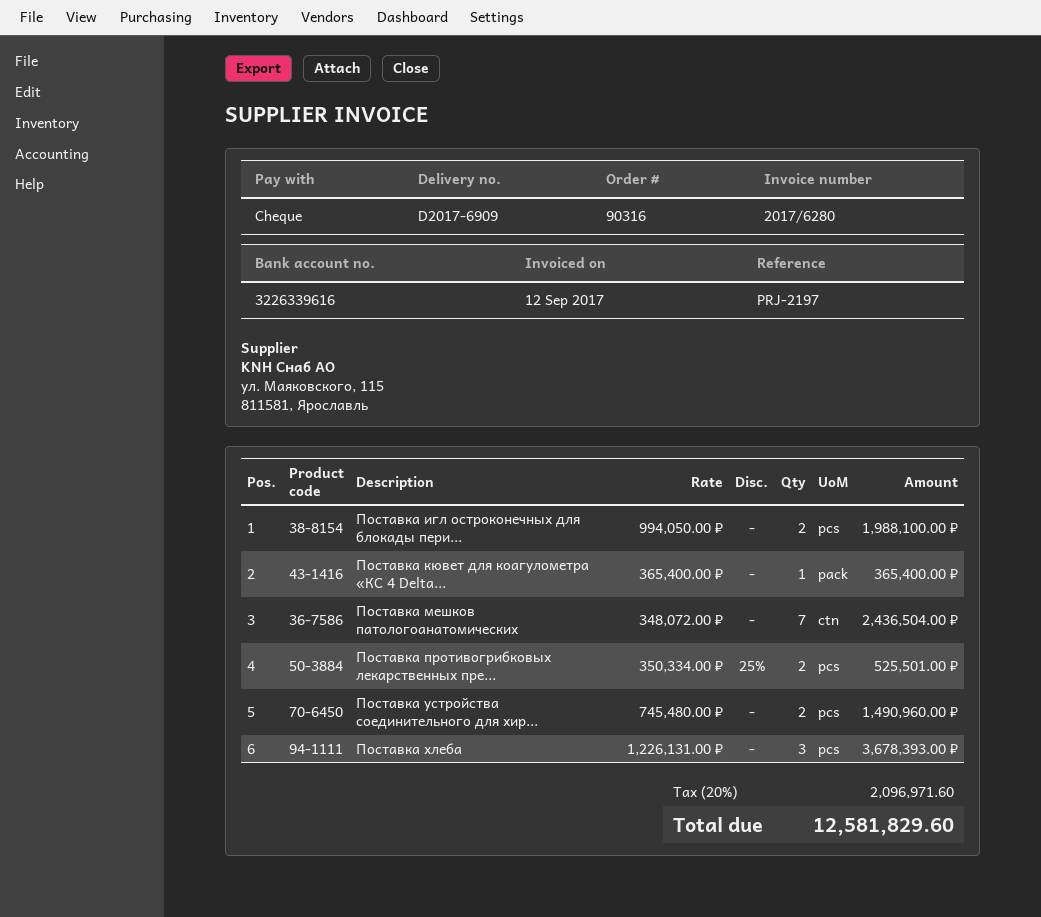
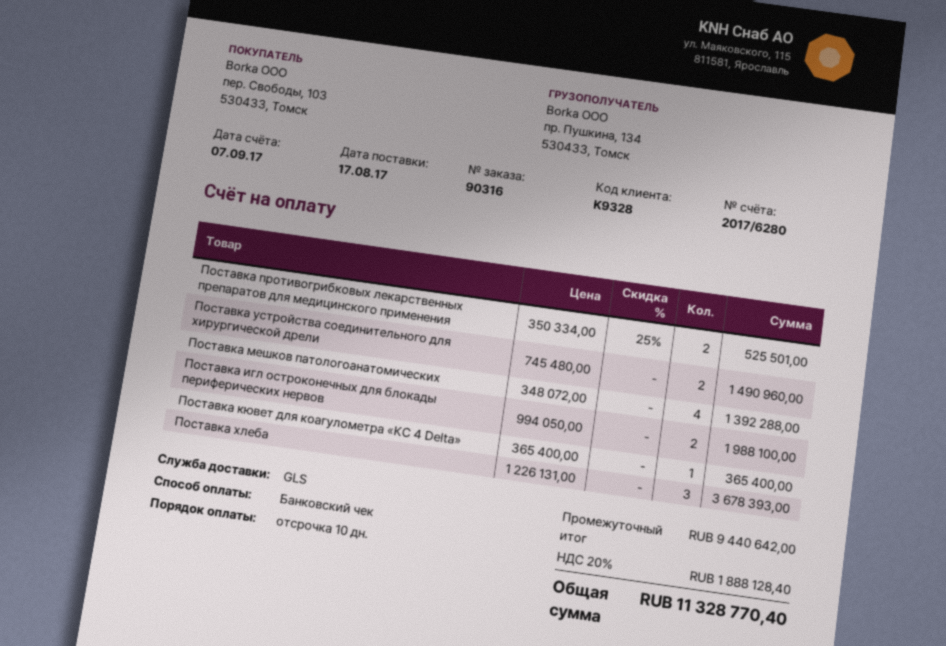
invoice date: 2017-09-12 -> 2017-09-07
Поставка мешков патологоанатомических: 7 x 348072.00 = 2436504.00 -> 4 x 348072.00 = 1392288.00
tax: 20% = 2096971.60 -> 20% = 1888128.40
total: 12581829.60 -> 11328770.40

